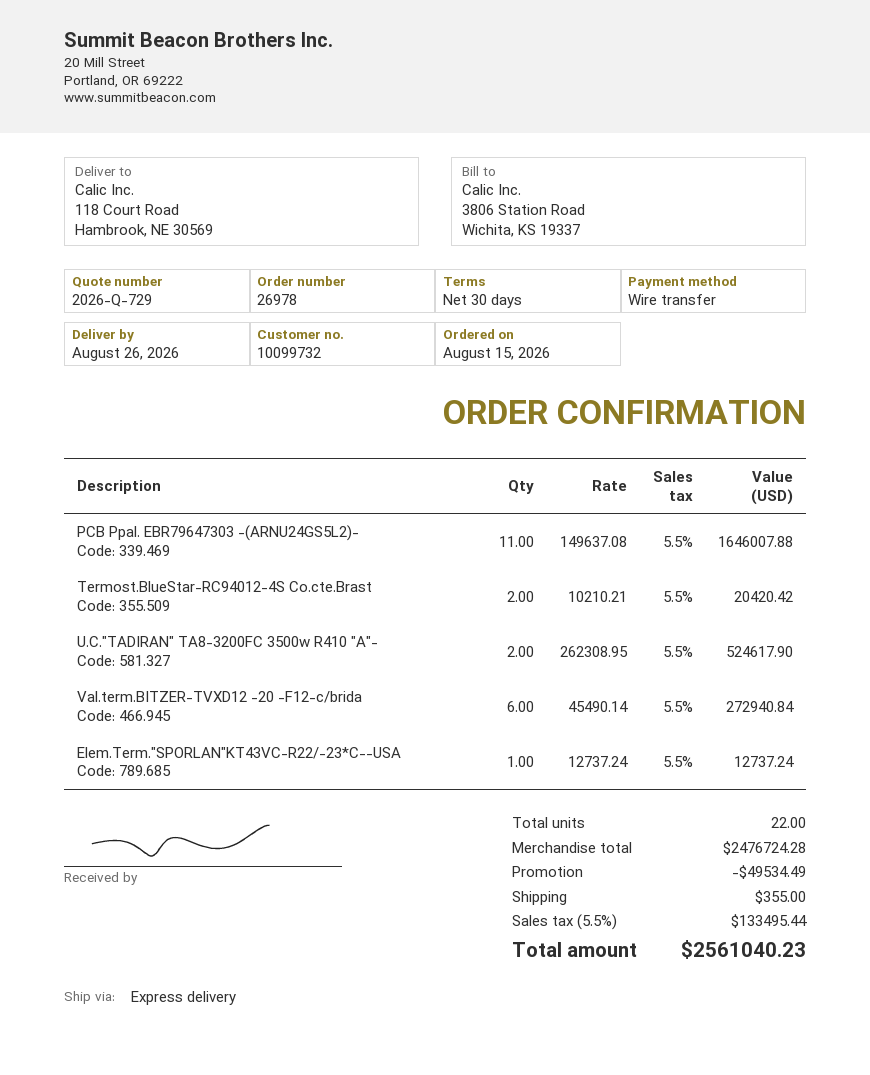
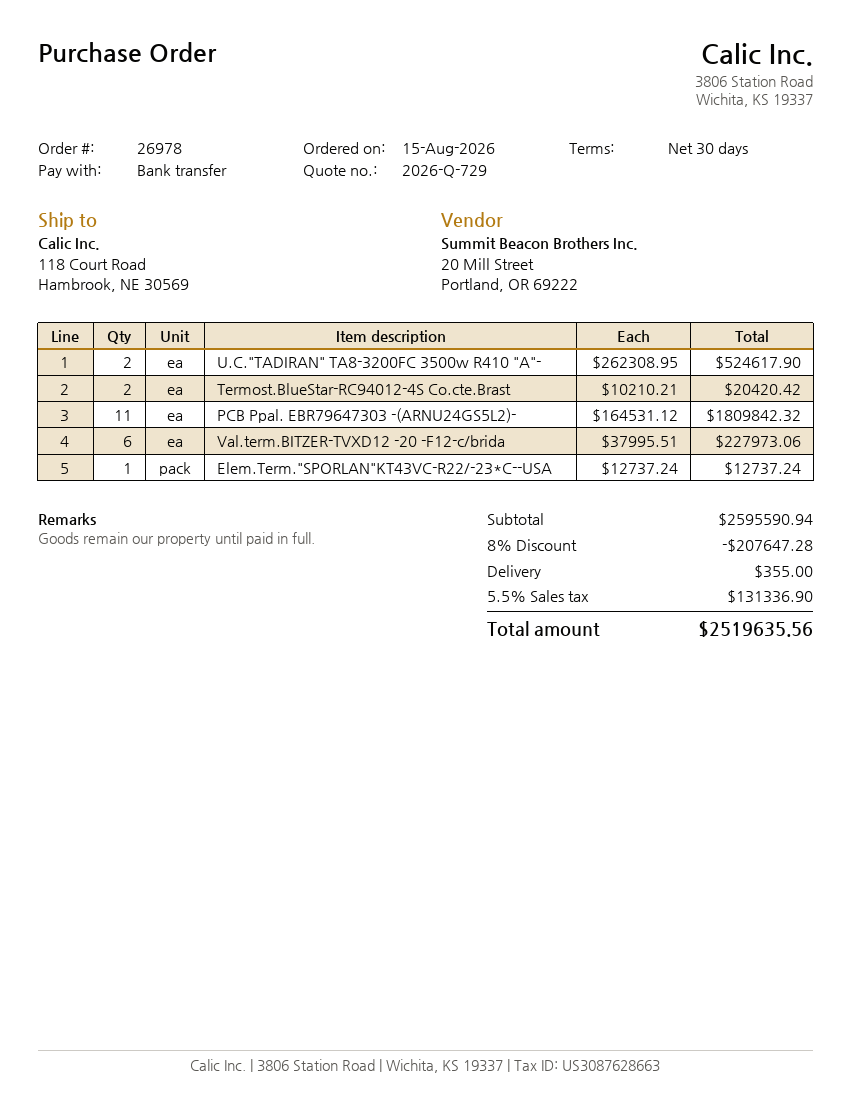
PCB Ppal. EBR79647303 -(ARNU24GS5L2)-: 11 x 149637.08 = 1646007.88 -> 11 x 164531.12 = 1809842.32
Val.term.BITZER-TVXD12 -20 -F12-c/brida: 6 x 45490.14 = 272940.84 -> 6 x 37995.51 = 227973.06
subtotal: 2476724.28 -> 2595590.94
discount: 49534.49 -> 207647.28
tax: 5.5% = 133495.44 -> 5.5% = 131336.90
total: 2561040.23 -> 2519635.56

